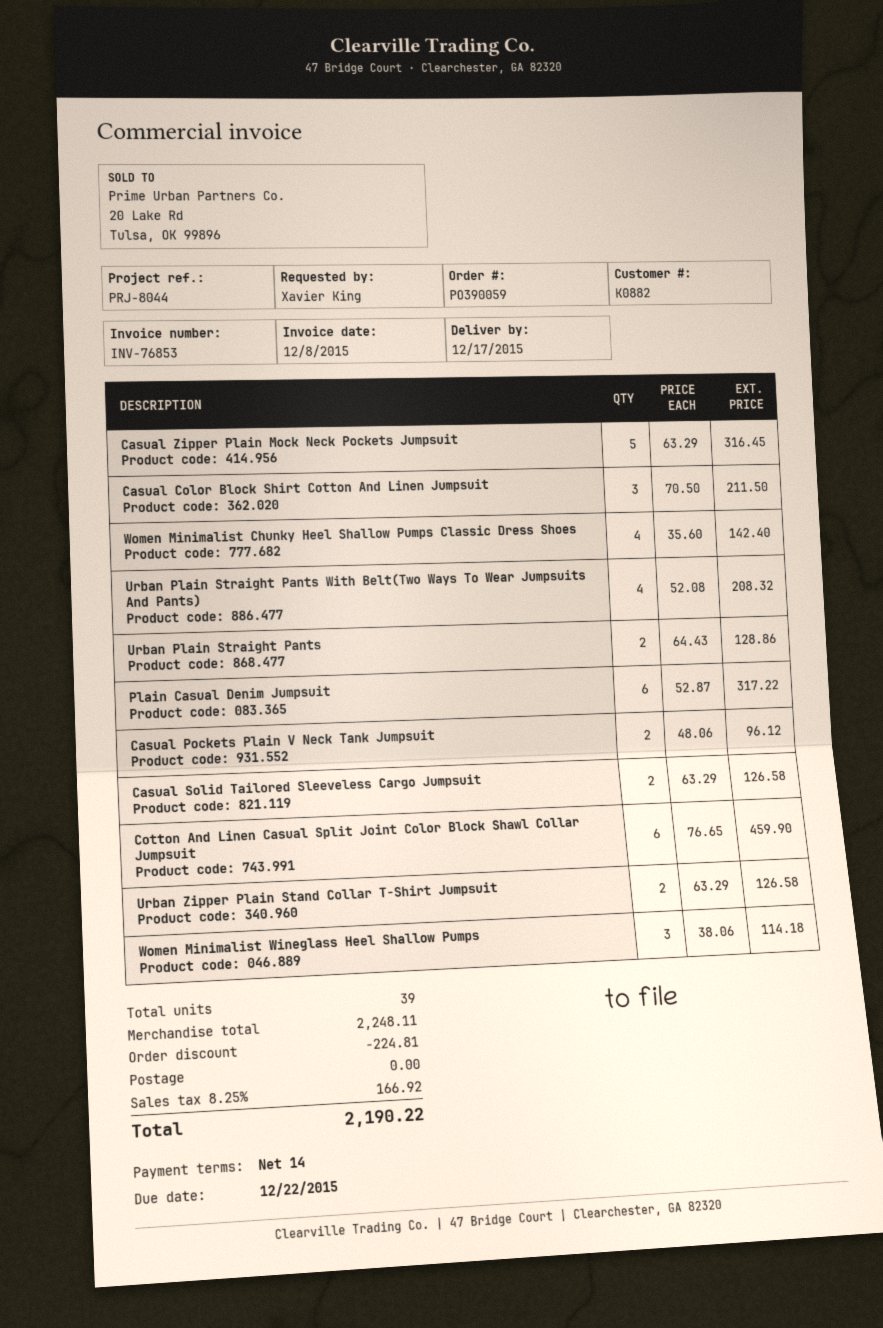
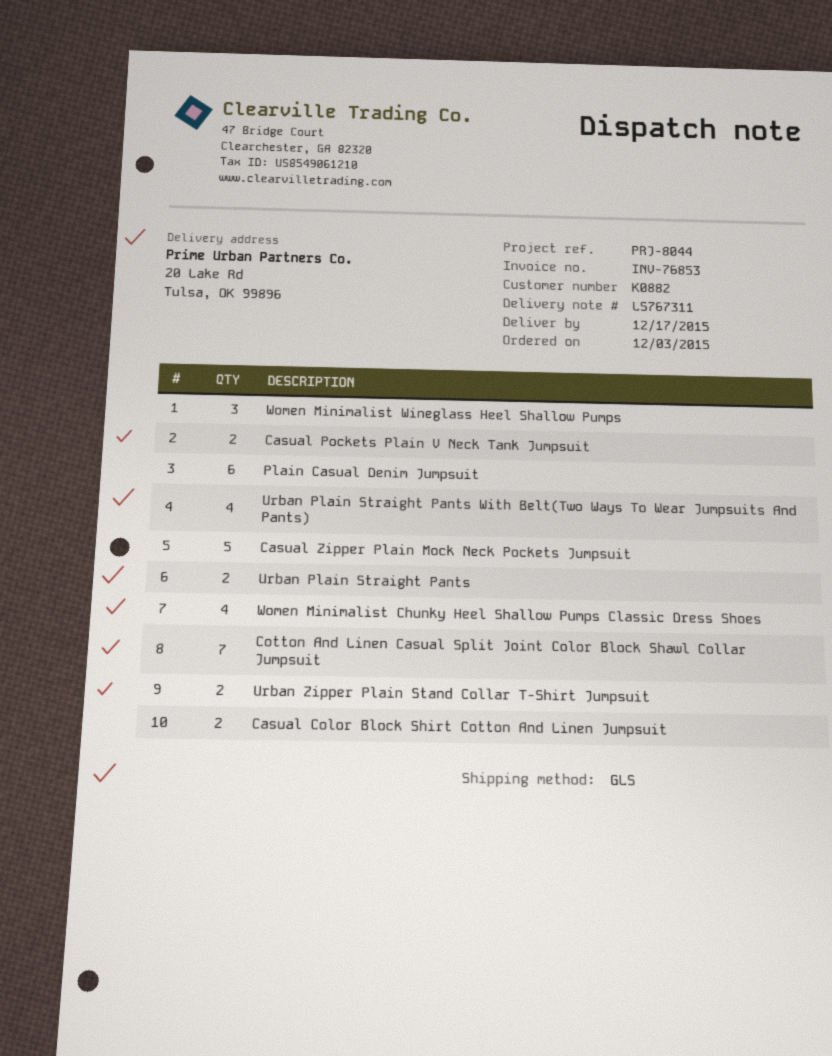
Casual Color Block Shirt Cotton And Linen Jumpsuit: 3 -> 2
Casual Solid Tailored Sleeveless Cargo Jumpsuit: 2 -> none
Cotton And Linen Casual Split Joint Color Block Shawl Collar Jumpsuit: 6 -> 7

